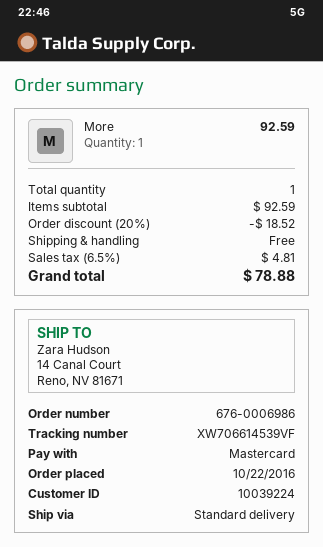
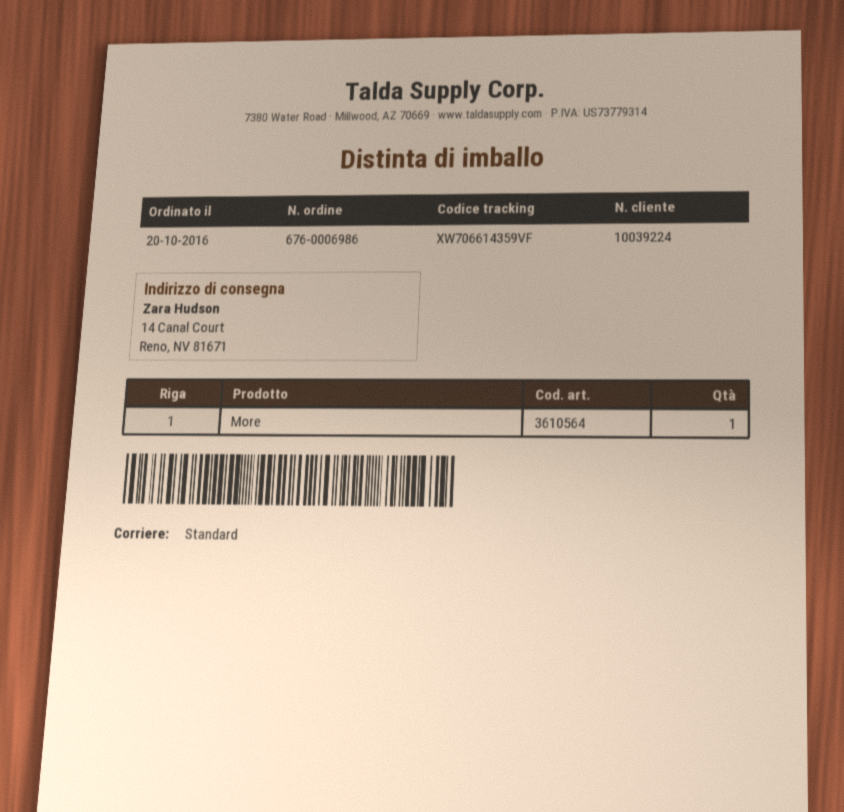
order date: 2016-10-22 -> 2016-10-20
tracking number: XW706614539VF -> XW706614359VF

